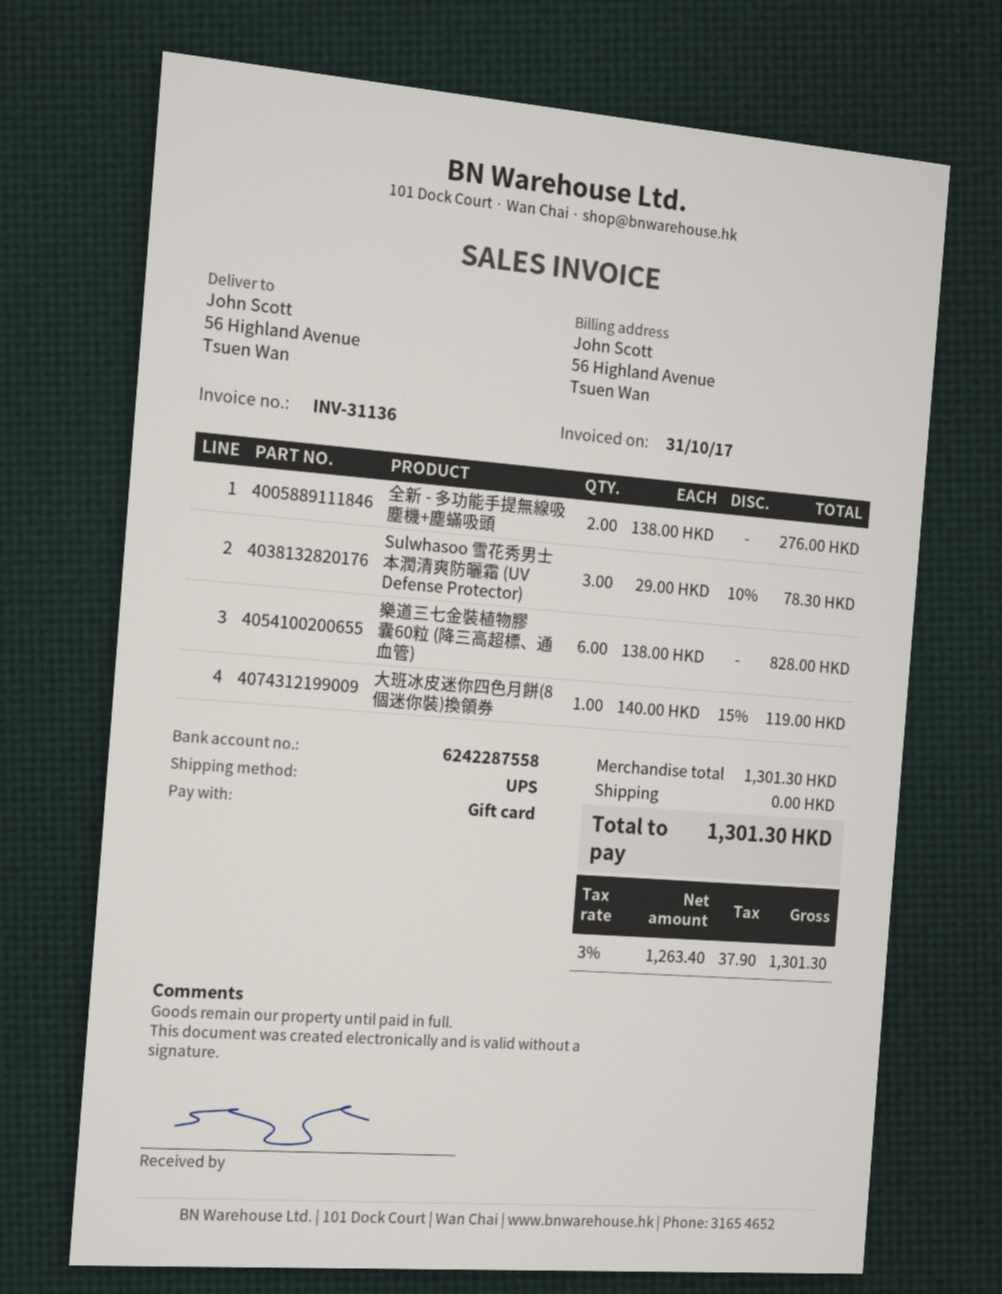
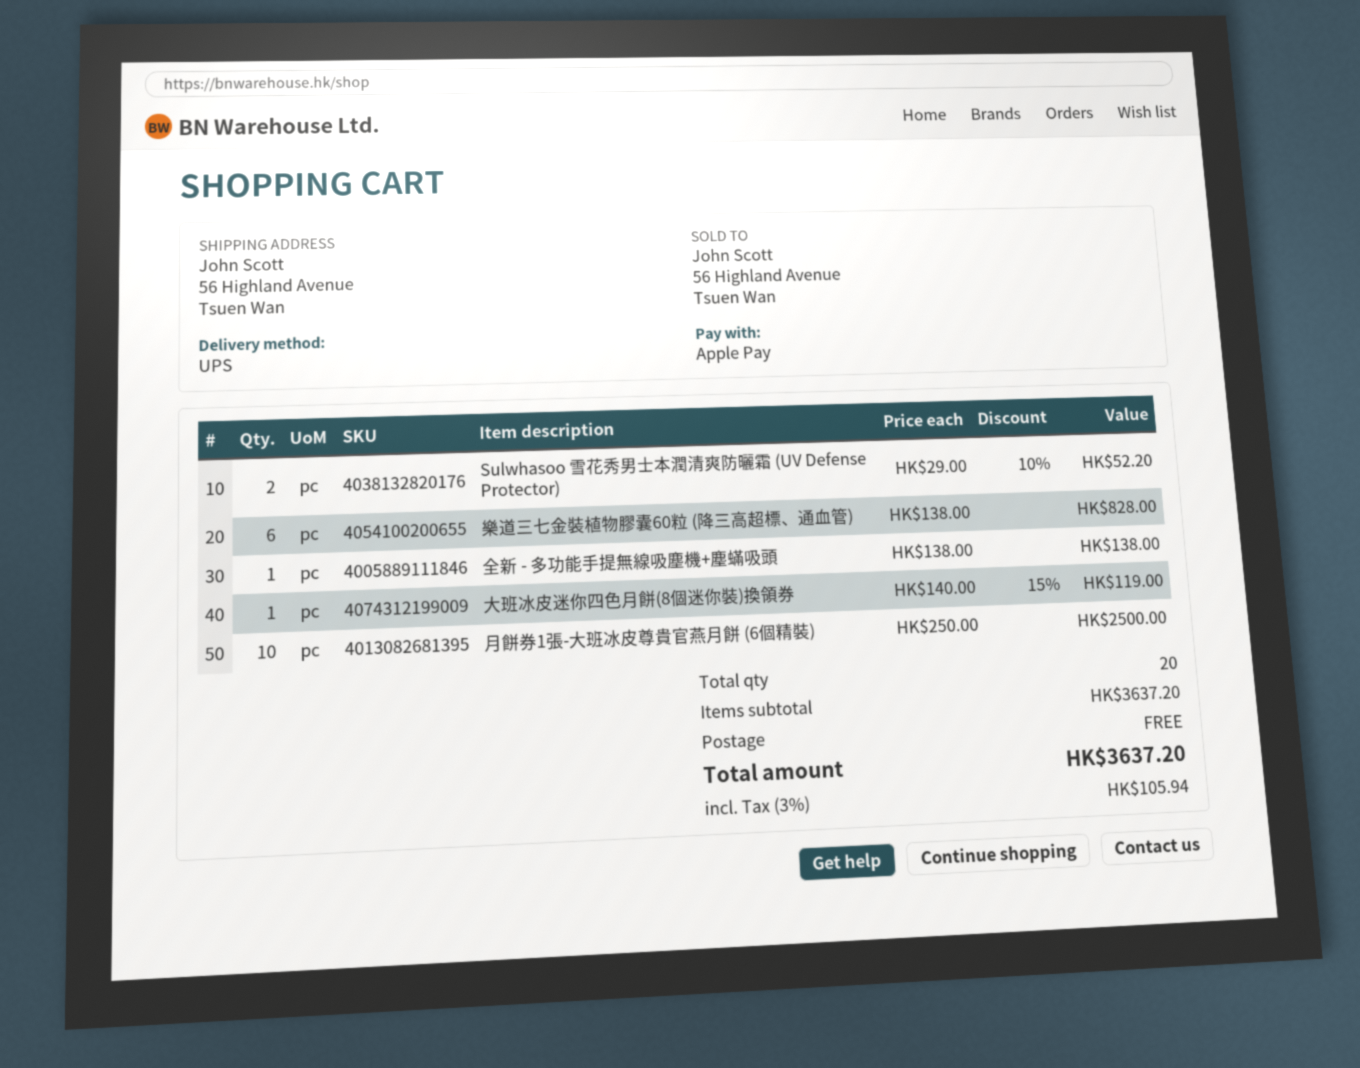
payment method: gift card -> Apple Pay
全新 - 多功能手提無線吸塵機+塵蟎吸頭: 2 x 138.00 = 276.00 -> 1 x 138.00 = 138.00
Sulwhasoo 雪花秀男士本潤清爽防曬霜 (UV Defense Protector): 3 x 29.00 - 10% = 78.30 -> 2 x 29.00 - 10% = 52.20
月餅券1張-大班冰皮尊貴官燕月餅 (6個精裝): none -> 10 x 250.00 = 2500.00
subtotal: 1301.30 -> 3637.20
tax: 3% = 37.90 -> 3% = 105.94
total: 1301.30 -> 3637.20

